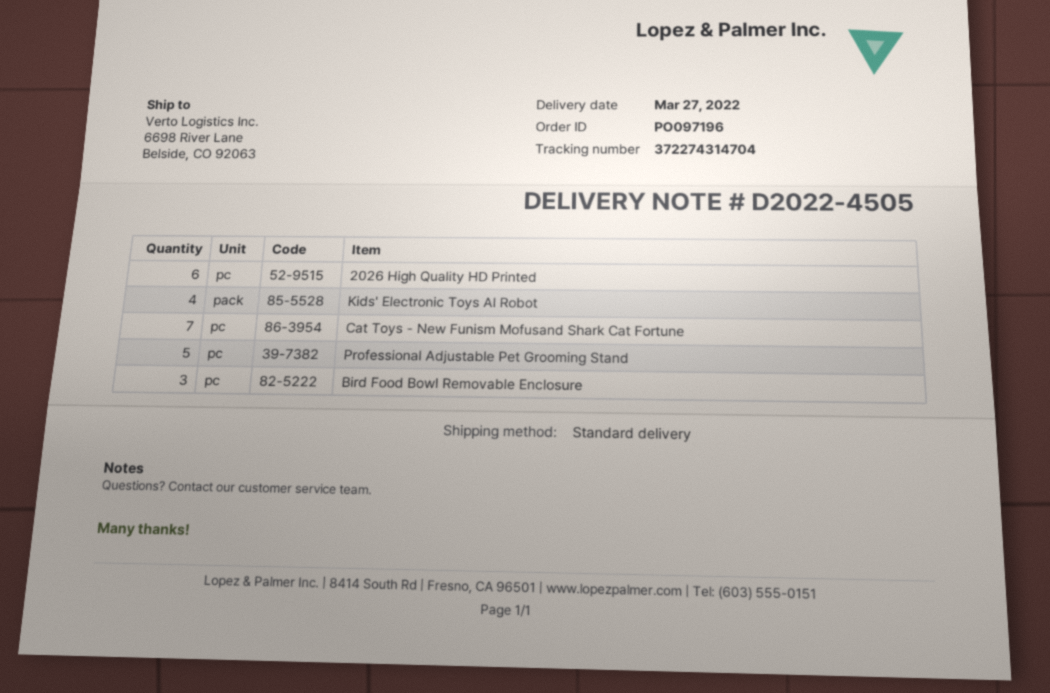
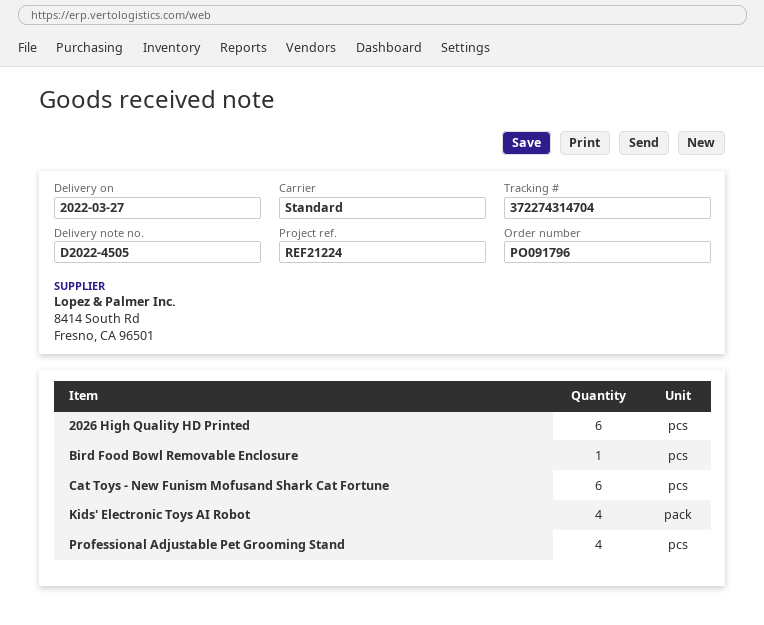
order number: PO097196 -> PO091796
Cat Toys - New Funism Mofusand Shark Cat Fortune: 7 -> 6
Professional Adjustable Pet Grooming Stand: 5 -> 4
Bird Food Bowl Removable Enclosure: 3 -> 1

